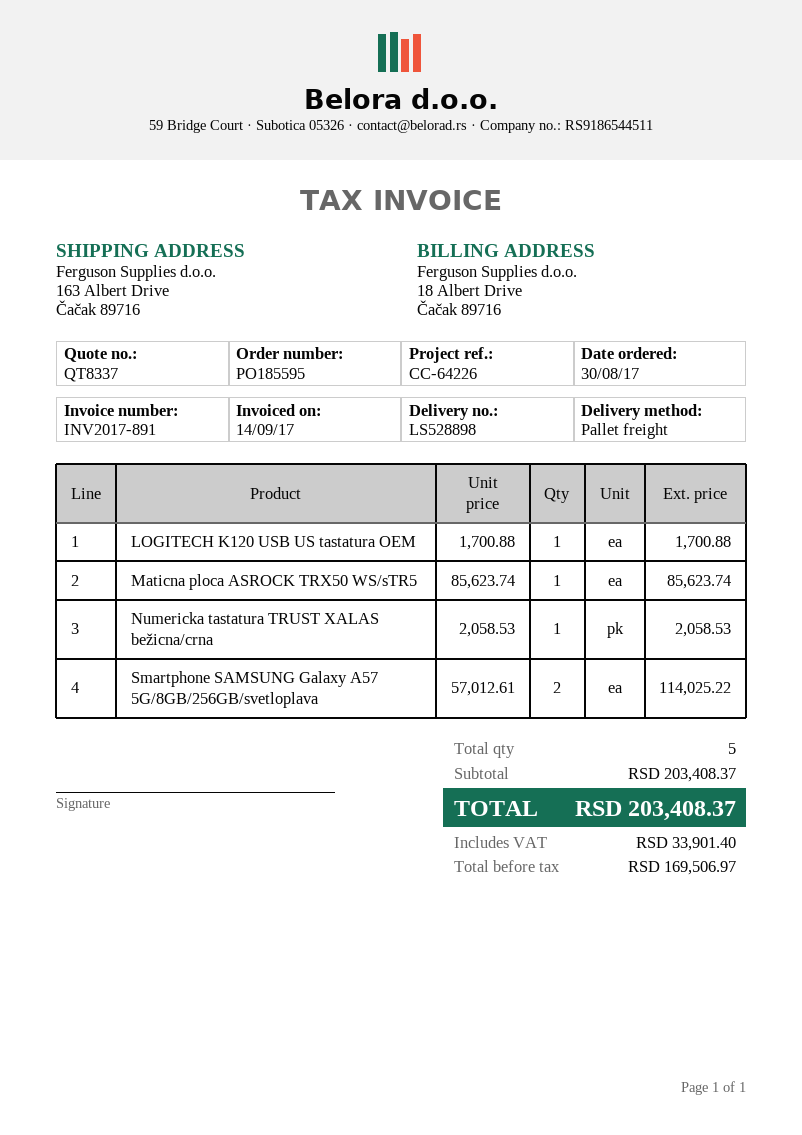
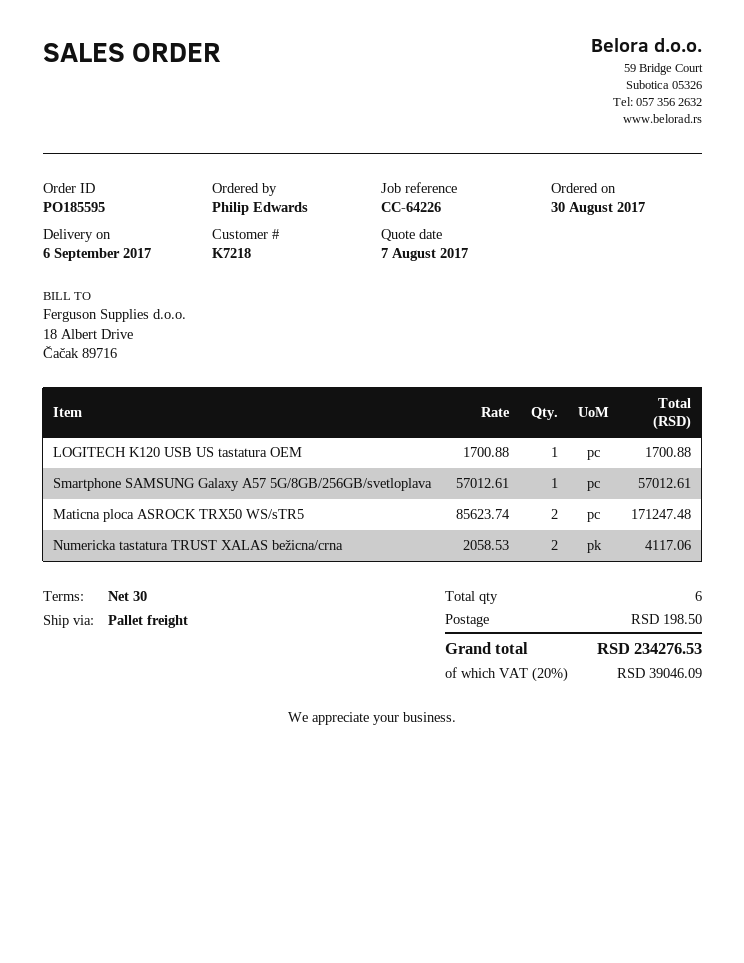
Maticna ploca ASROCK TRX50 WS/sTR5: 1 x 85623.74 = 85623.74 -> 2 x 85623.74 = 171247.48
Numericka tastatura TRUST XALAS bežicna/crna: 1 x 2058.53 = 2058.53 -> 2 x 2058.53 = 4117.06
Smartphone SAMSUNG Galaxy A57 5G/8GB/256GB/svetloplava: 2 x 57012.61 = 114025.22 -> 1 x 57012.61 = 57012.61
total quantity: 5 -> 6
shipping: none -> 198.50
tax: 33901.40 -> 39046.09
total: 203408.37 -> 234276.53

